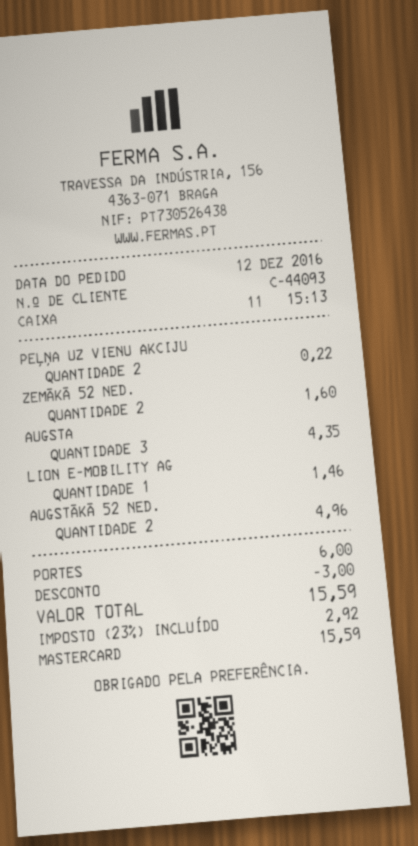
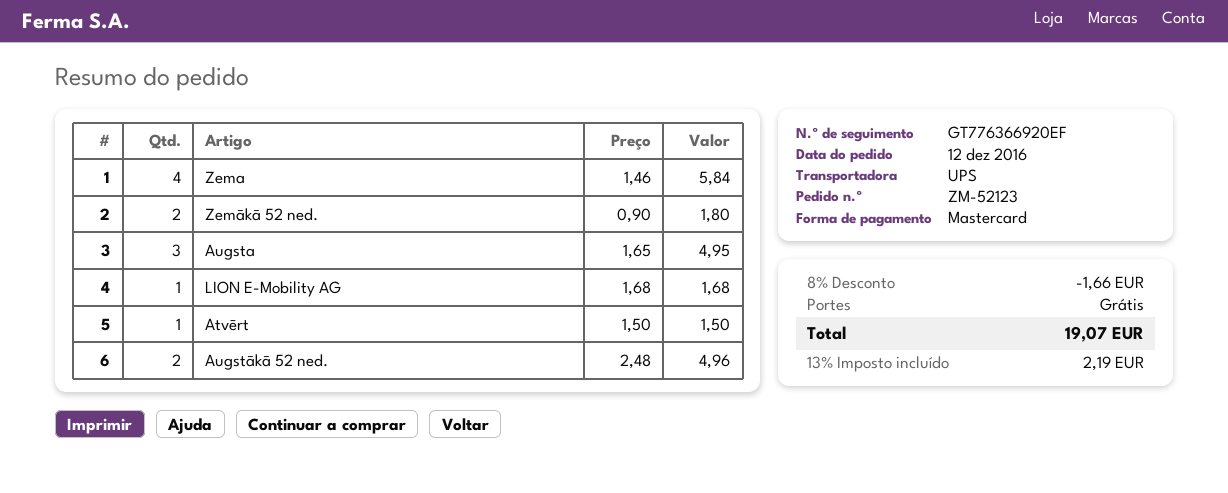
PEĻŅA UZ VIENU AKCIJU: 2 for 0.22 -> none
ZEMĀKĀ 52 NED.: 2 for 1.60 -> 2 for 1.80
AUGSTA: 3 for 4.35 -> 3 for 4.95
LION E-MOBILITY AG: 1 for 1.46 -> 1 for 1.68
Zema: none -> 4 for 5.84
Atvērt: none -> 1 for 1.50
discount: 3.00 -> 1.66
shipping: 6.00 -> 0.00
tax: 23% = 2.92 -> 13% = 2.19
total: 15.59 -> 19.07

